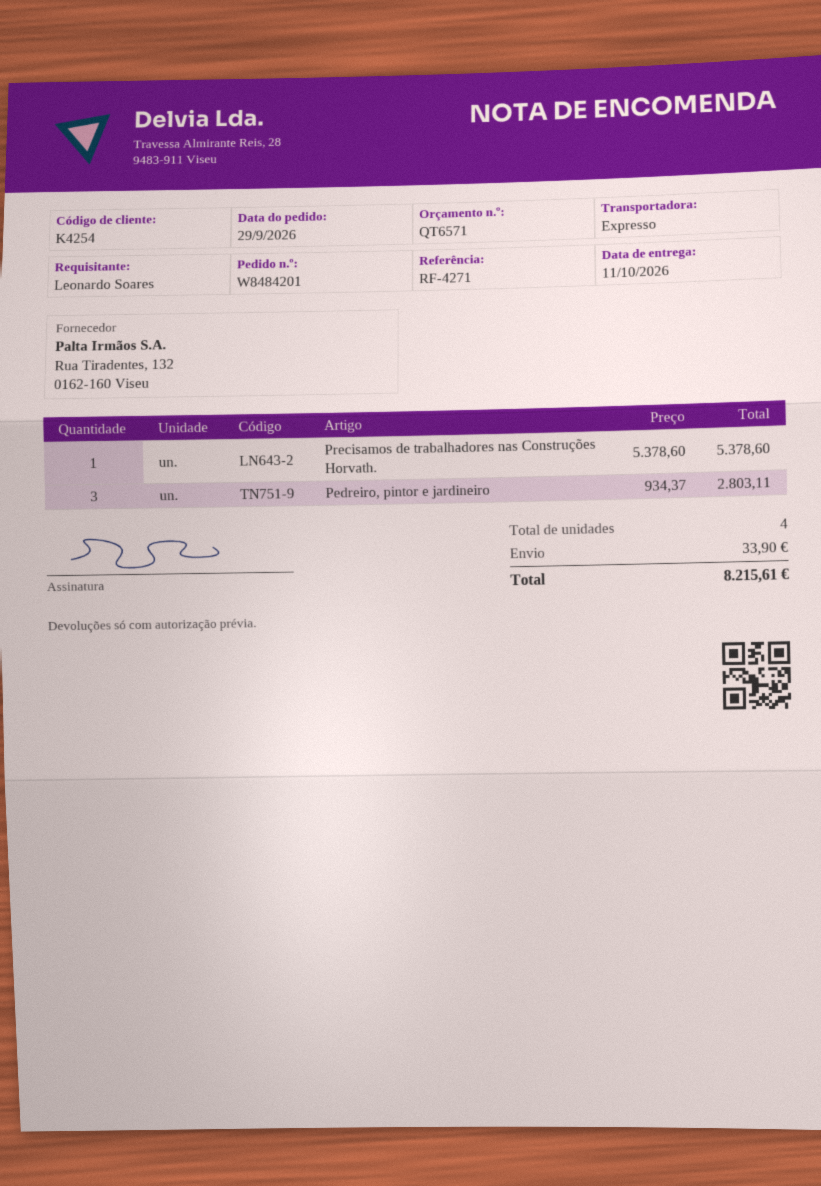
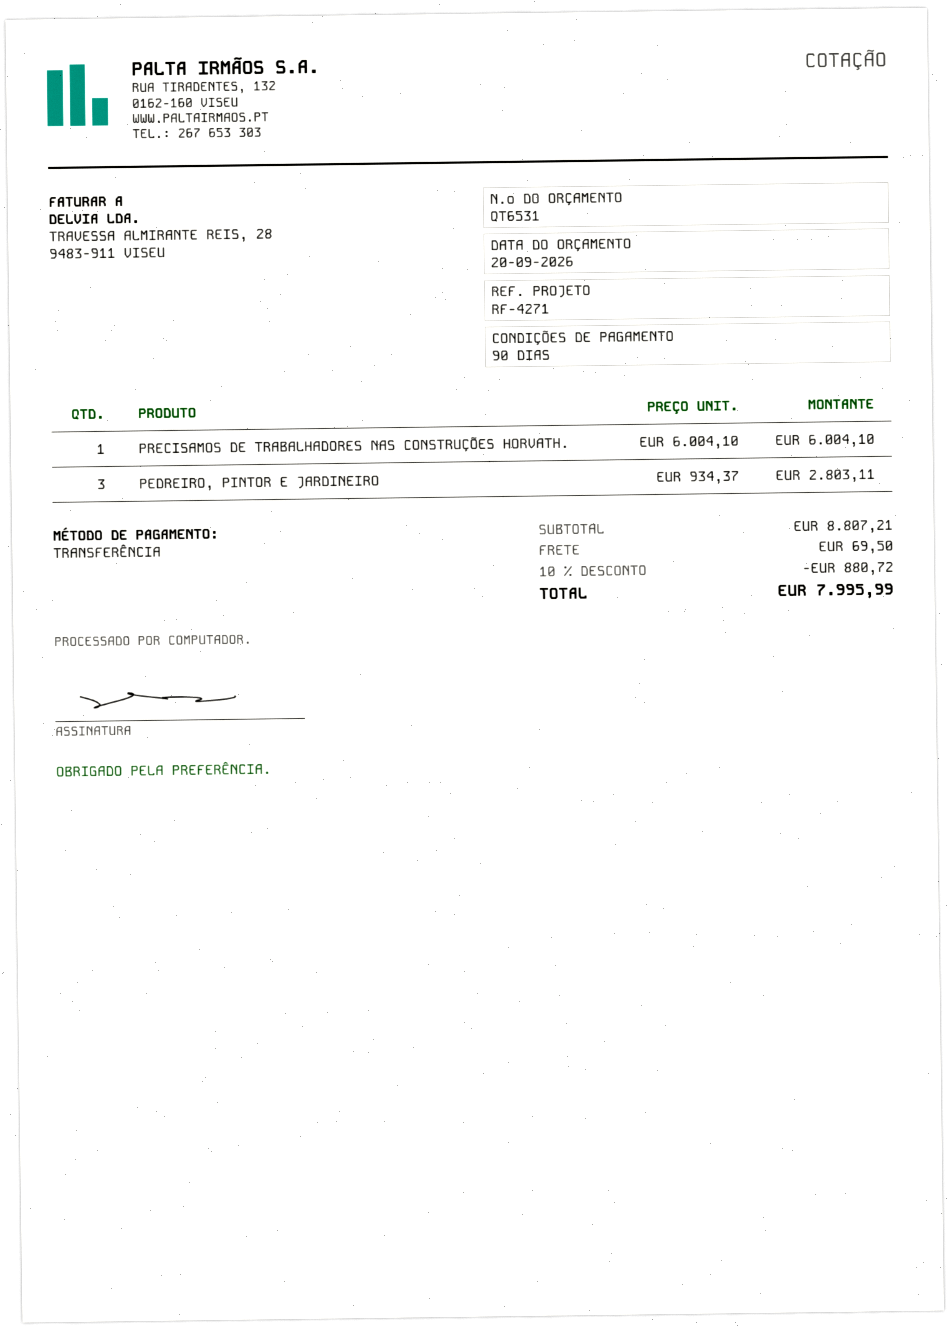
quote number: QT6571 -> QT6531
Precisamos de trabalhadores nas Construções Horvath.: 1 x 5378.60 = 5378.60 -> 1 x 6004.10 = 6004.10
discount: none -> 10% = 880.72
shipping: 33.90 -> 69.50
total: 8215.61 -> 7995.99

